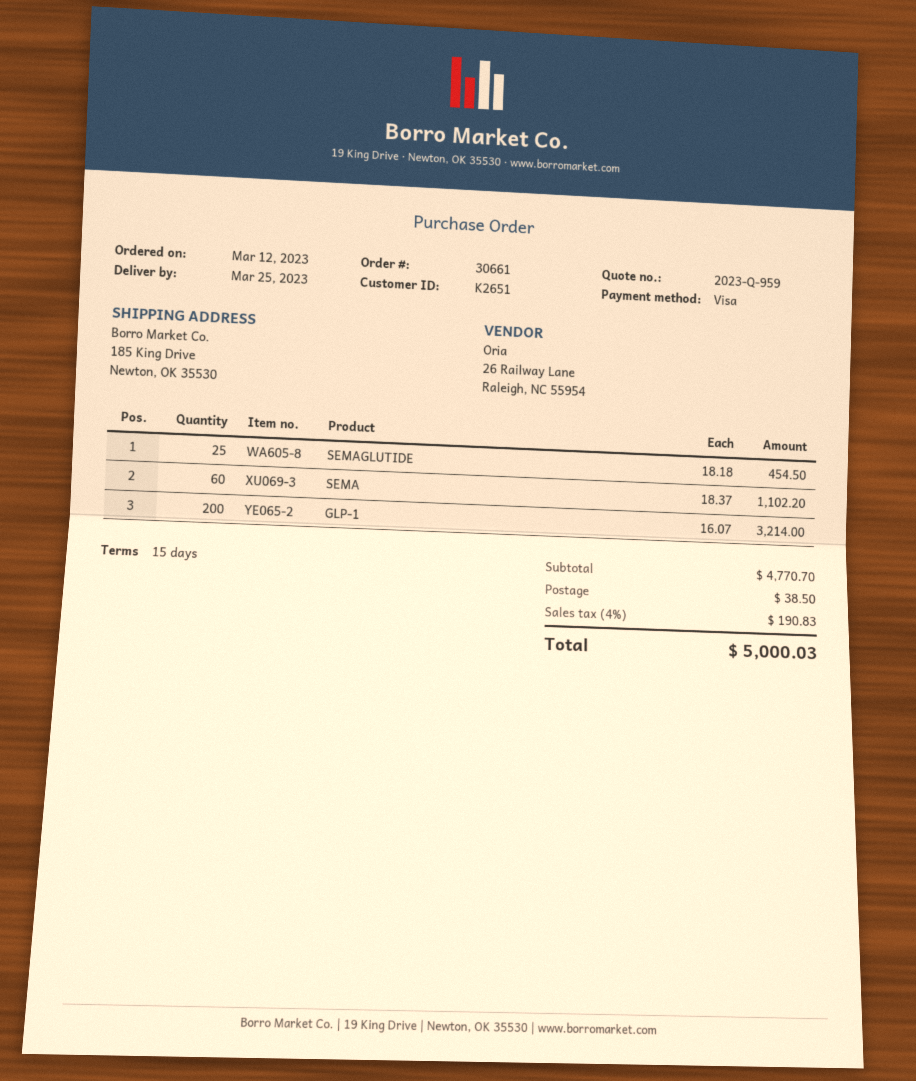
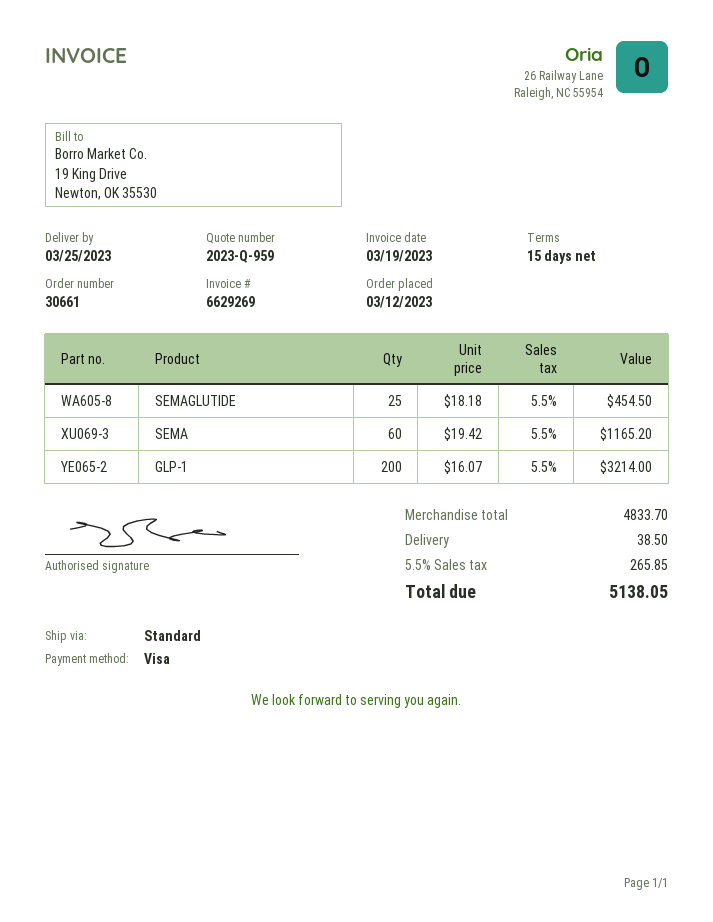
SEMA: 60 x 18.37 = 1102.20 -> 60 x 19.42 = 1165.20
subtotal: 4770.70 -> 4833.70
tax: 4% = 190.83 -> 5.5% = 265.85
total: 5000.03 -> 5138.05

